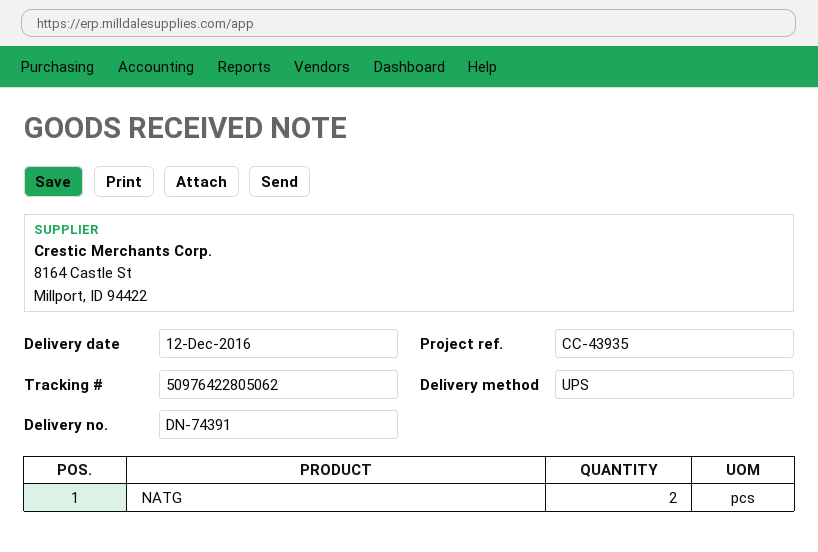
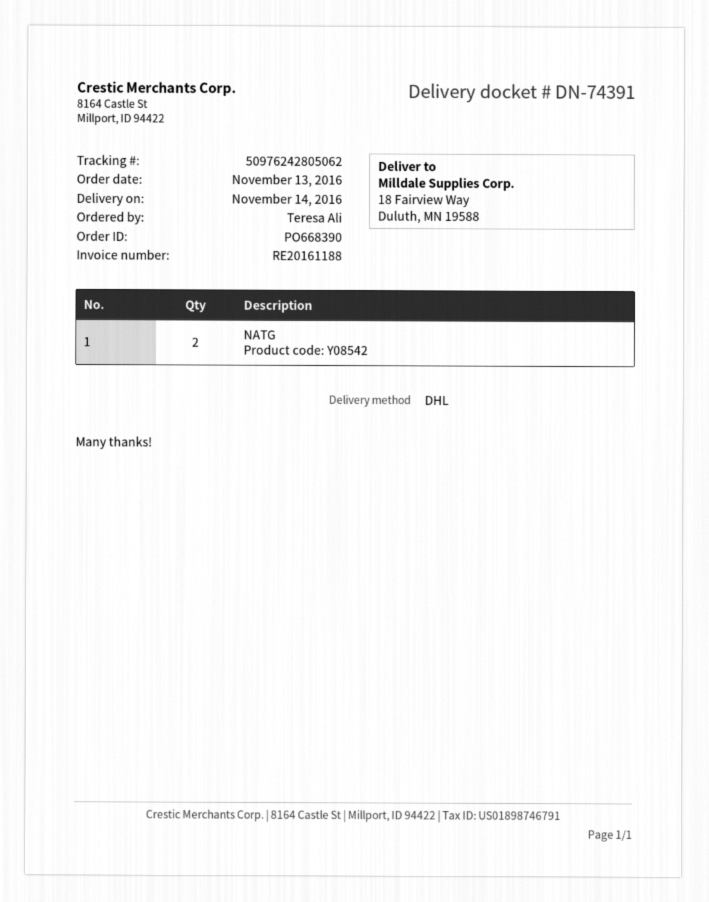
delivery date: 2016-12-12 -> 2016-11-14
shipping method: UPS -> DHL
tracking number: 50976422805062 -> 50976242805062

